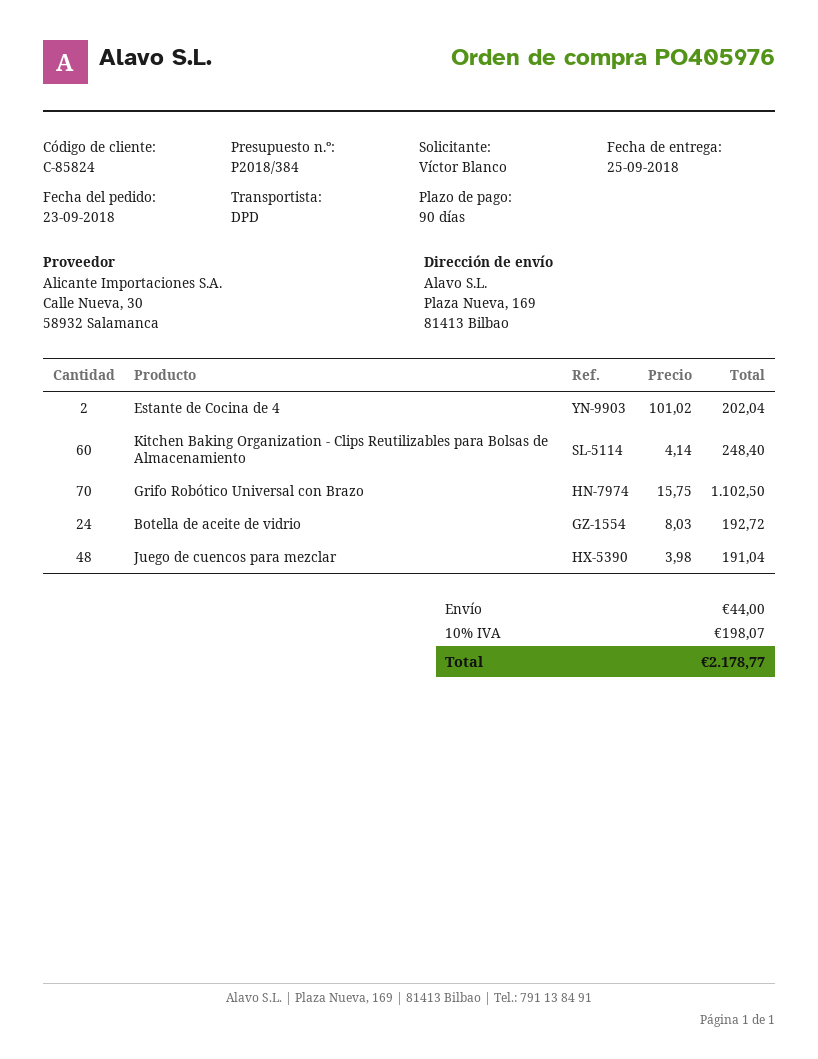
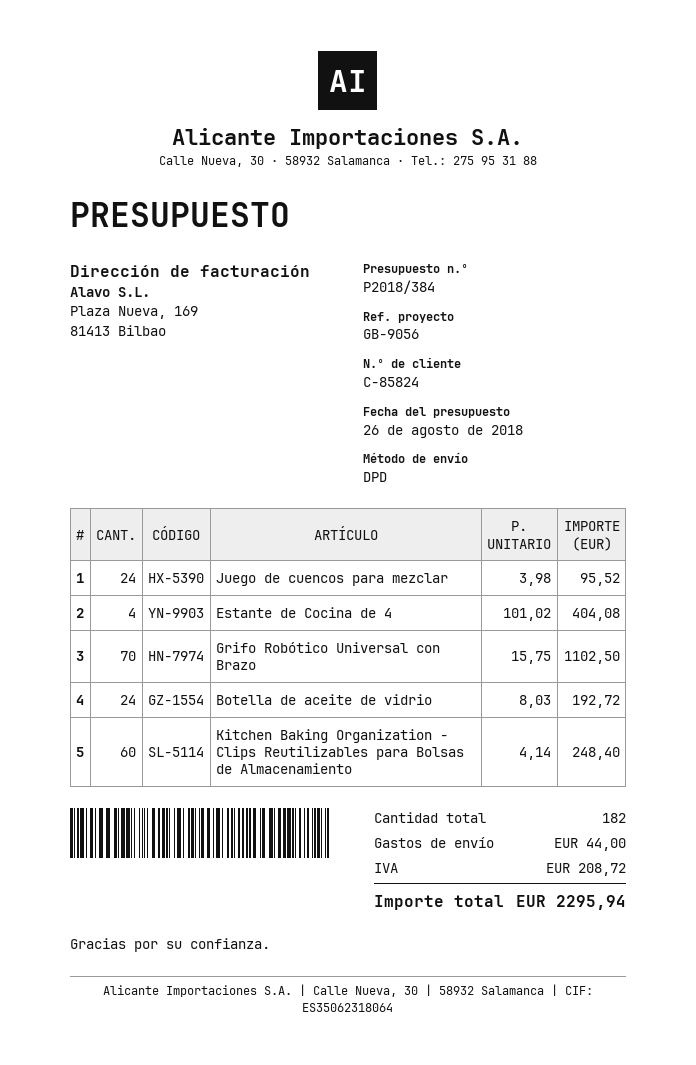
Estante de Cocina de 4: 2 x 101.02 = 202.04 -> 4 x 101.02 = 404.08
Juego de cuencos para mezclar: 48 x 3.98 = 191.04 -> 24 x 3.98 = 95.52
tax: 198.07 -> 208.72
total: 2178.77 -> 2295.94

